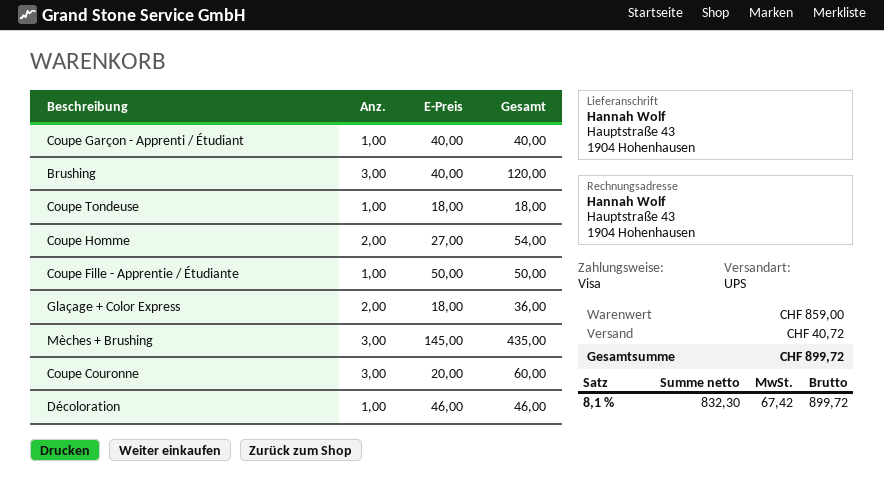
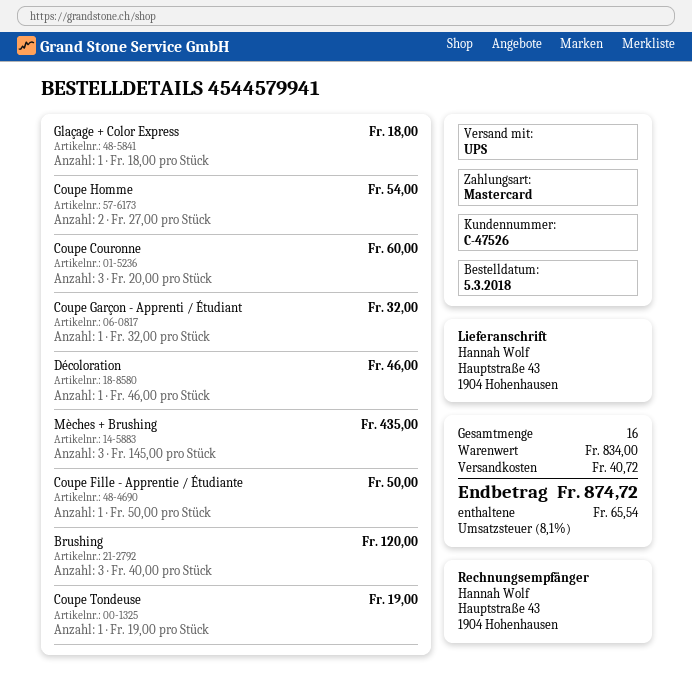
payment method: Visa -> Mastercard
Coupe Garçon - Apprenti / Étudiant: 1 x 40.00 = 40.00 -> 1 x 32.00 = 32.00
Coupe Tondeuse: 1 x 18.00 = 18.00 -> 1 x 19.00 = 19.00
Glaçage + Color Express: 2 x 18.00 = 36.00 -> 1 x 18.00 = 18.00
subtotal: 859.00 -> 834.00
tax: 8.1% = 67.42 -> 8.1% = 65.54
total: 899.72 -> 874.72

